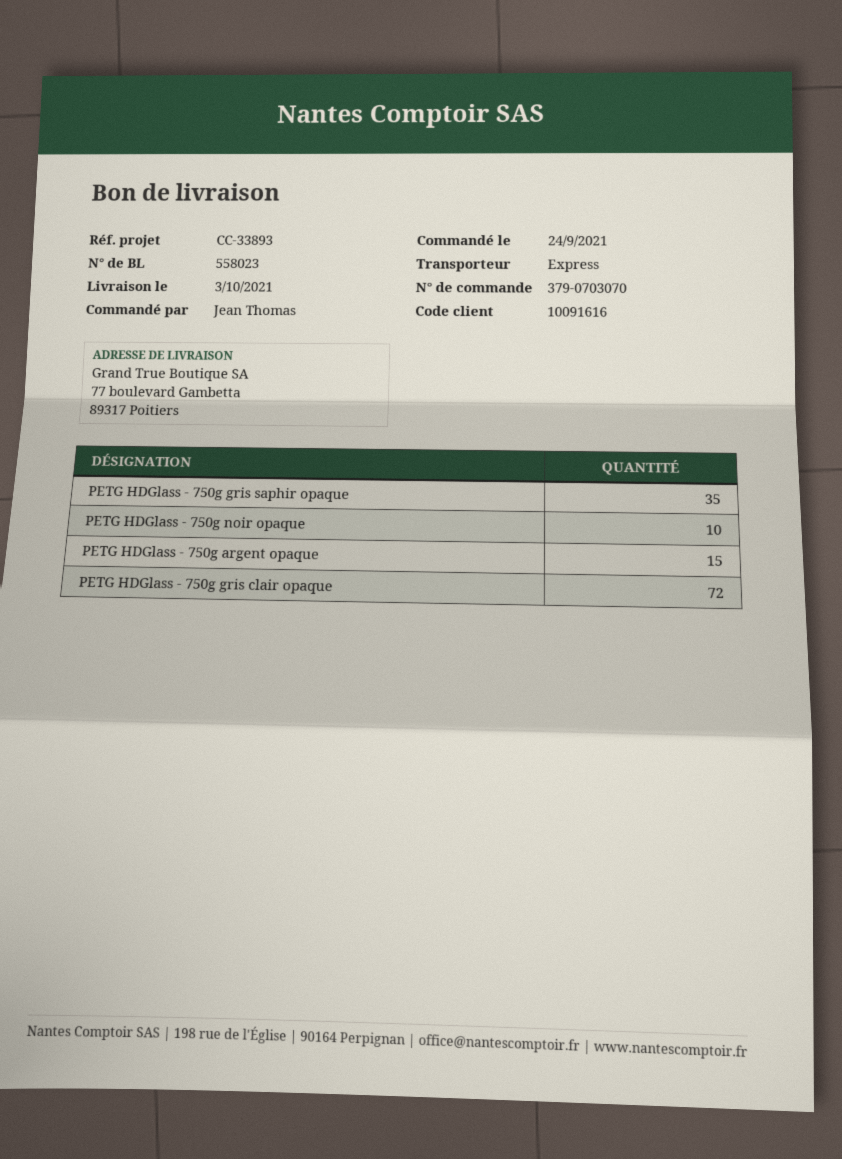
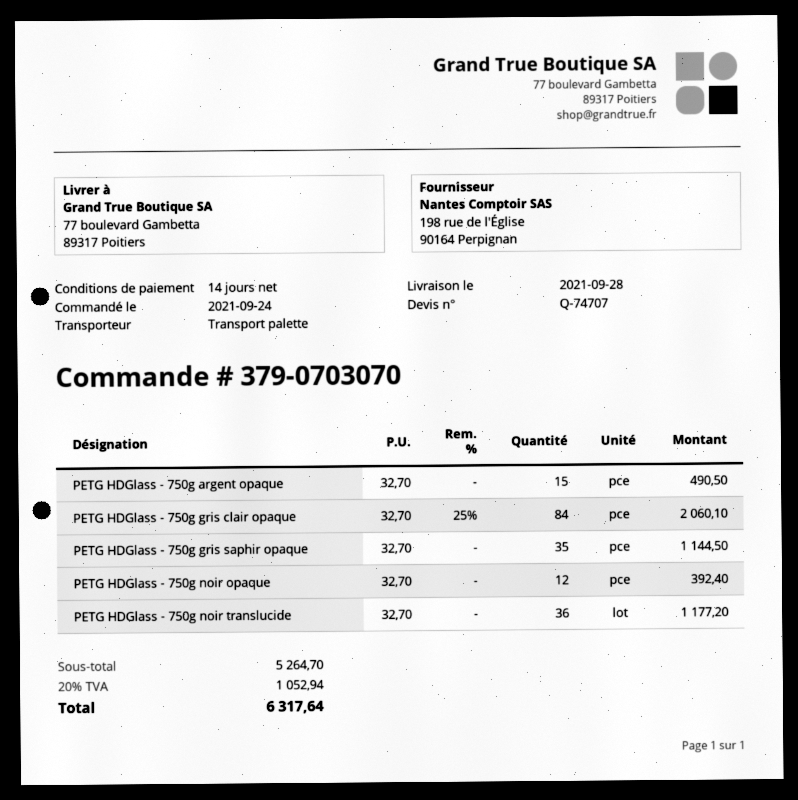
delivery date: 2021-10-03 -> 2021-09-28
shipping method: express -> pallet freight
PETG HDGlass - 750g noir opaque: 10 -> 12
PETG HDGlass - 750g gris clair opaque: 72 -> 84
PETG HDGlass - 750g noir translucide: none -> 36

